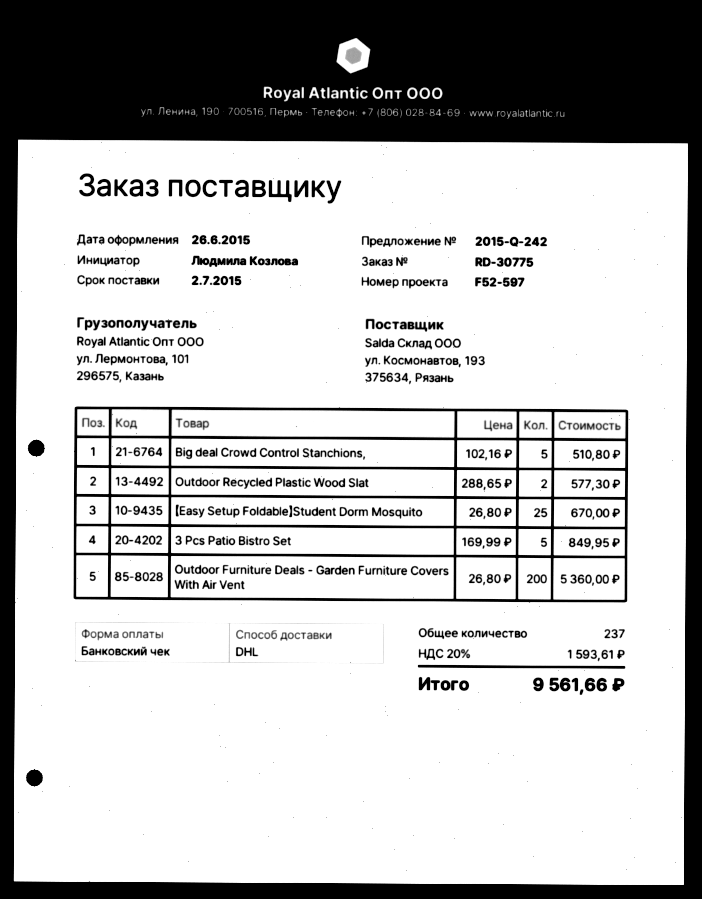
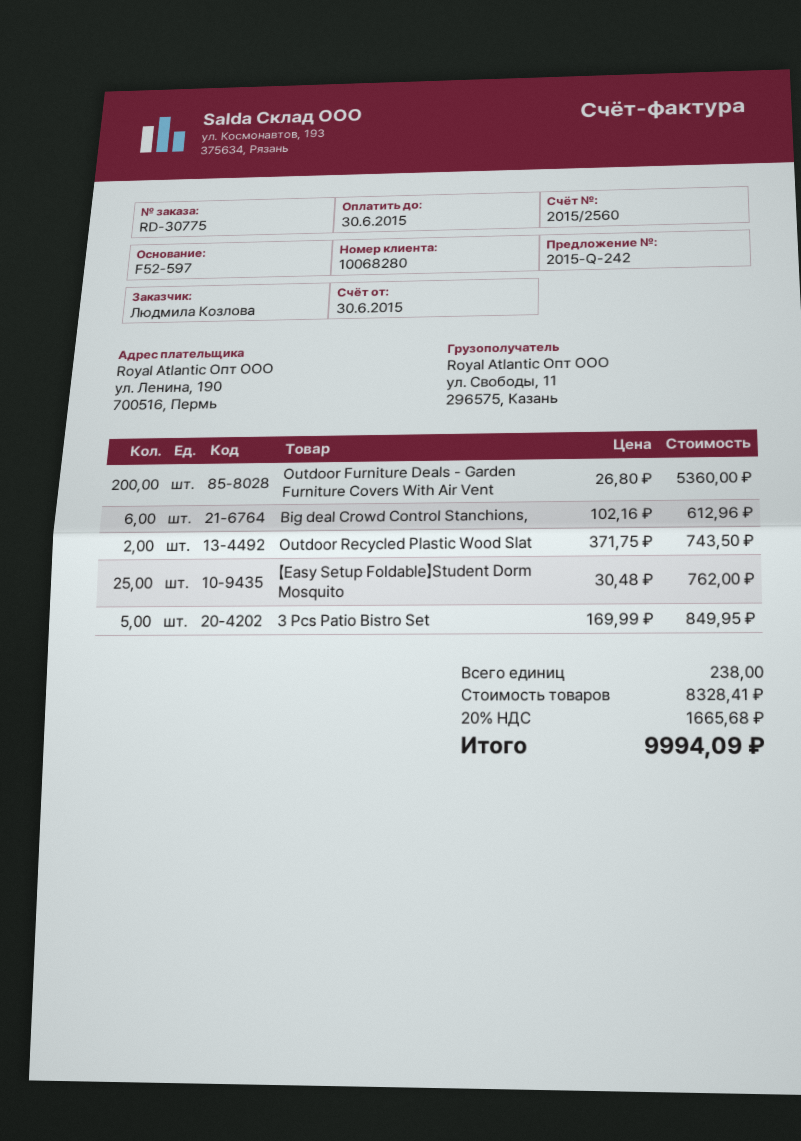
ship to: ул. Лермонтова, 101, 296575, Казань -> ул. Свободы, 11, 296575, Казань
Big deal Crowd Control Stanchions,: 5 x 102.16 = 510.80 -> 6 x 102.16 = 612.96
Outdoor Recycled Plastic Wood Slat: 2 x 288.65 = 577.30 -> 2 x 371.75 = 743.50
【Easy Setup Foldable】Student Dorm Mosquito: 25 x 26.80 = 670.00 -> 25 x 30.48 = 762.00
total quantity: 237 -> 238
tax: 20% = 1593.61 -> 20% = 1665.68
total: 9561.66 -> 9994.09

